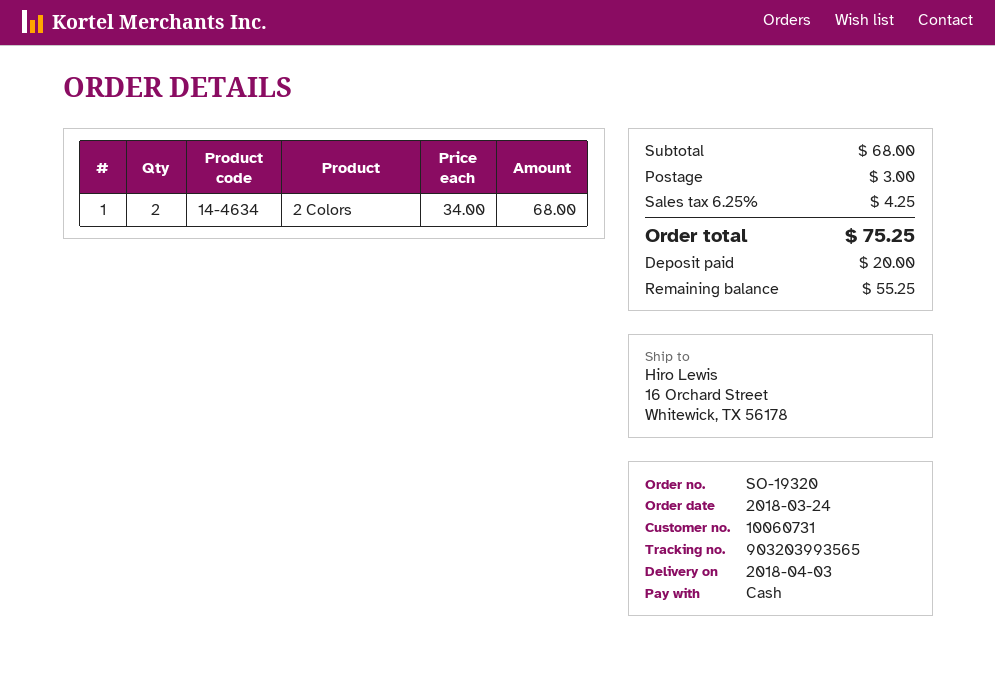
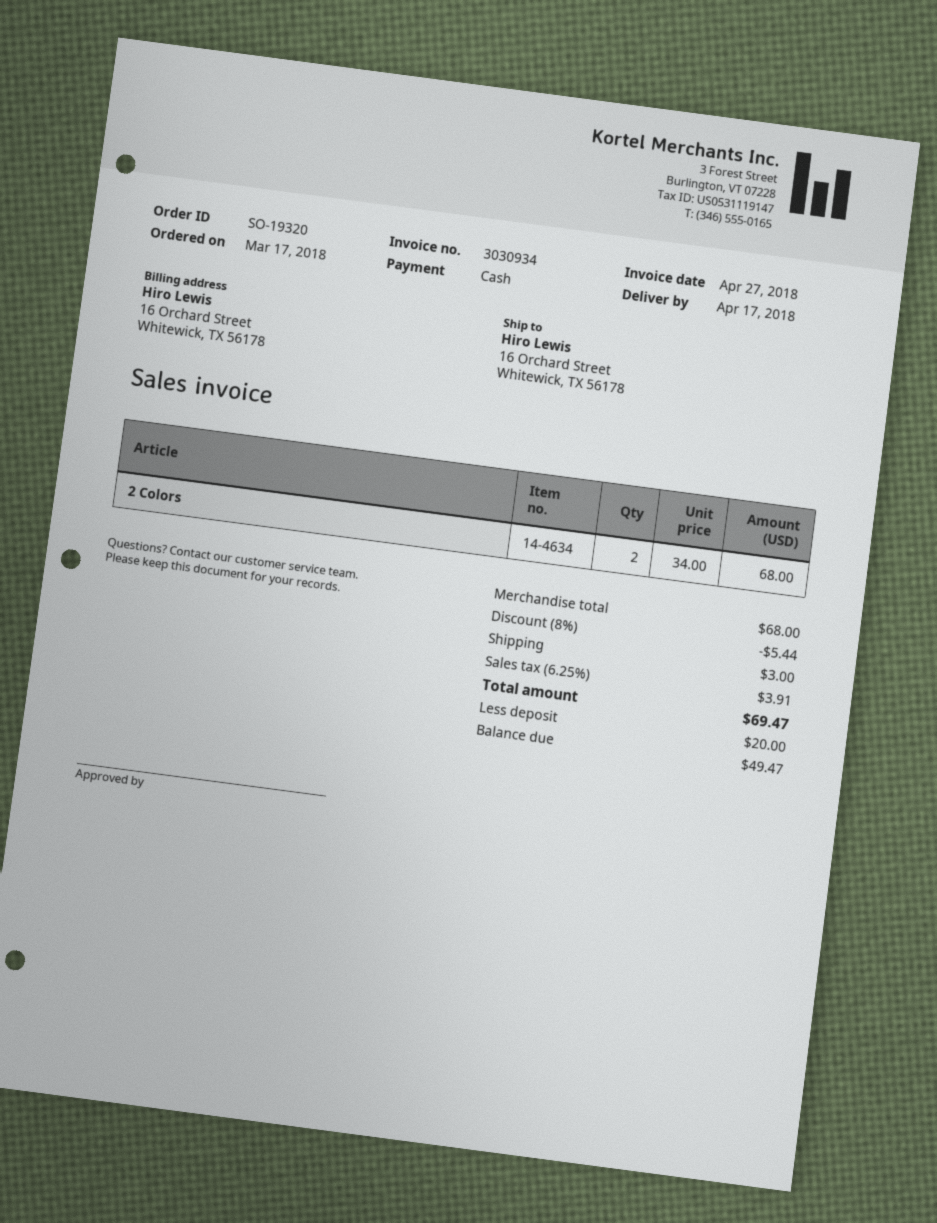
order date: 2018-03-24 -> 2018-03-17
delivery date: 2018-04-03 -> 2018-04-17
discount: none -> 8% = 5.44
tax: 6.25% = 4.25 -> 6.25% = 3.91
total: 75.25 -> 69.47
balance: 55.25 -> 49.47

